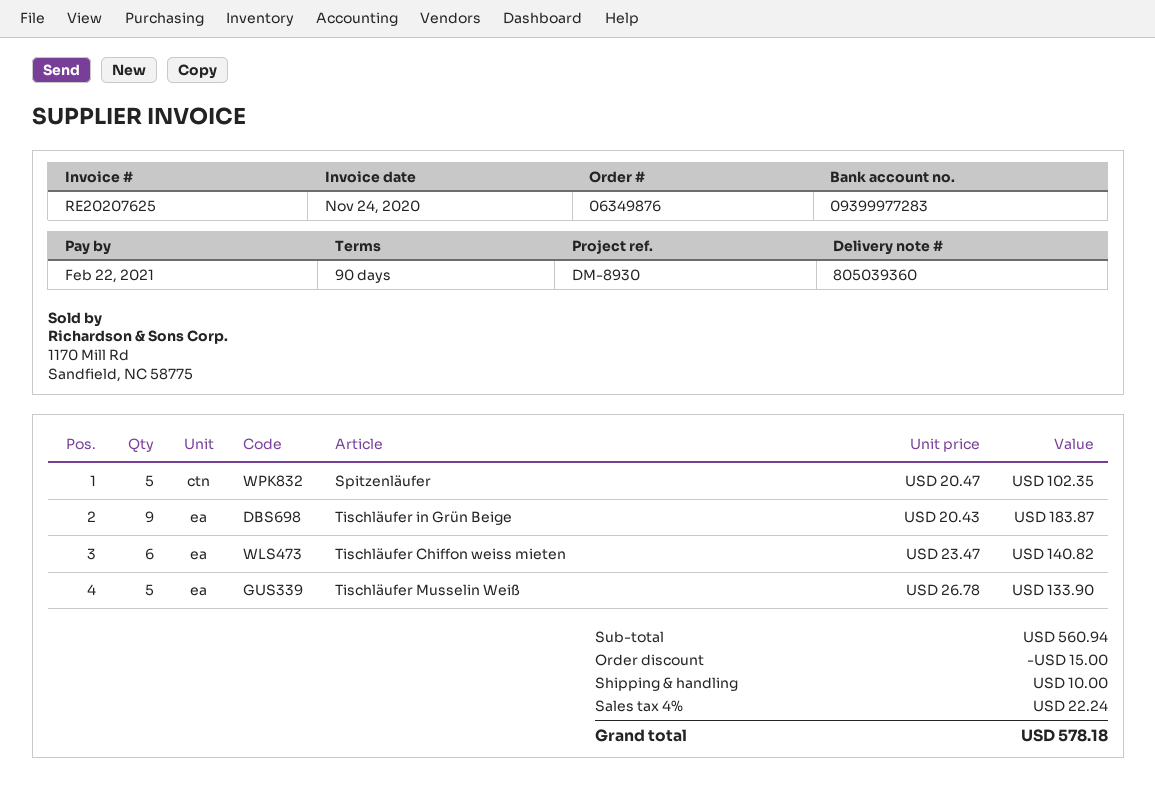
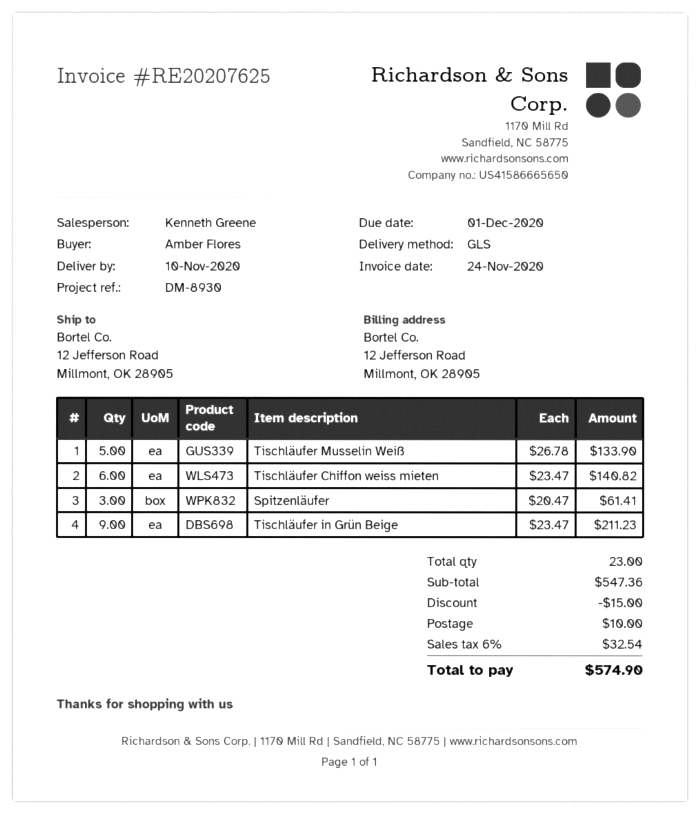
due date: 2021-02-22 -> 2020-12-01
Spitzenläufer: 5 x 20.47 = 102.35 -> 3 x 20.47 = 61.41
Tischläufer in Grün Beige: 9 x 20.43 = 183.87 -> 9 x 23.47 = 211.23
subtotal: 560.94 -> 547.36
tax: 4% = 22.24 -> 6% = 32.54
total: 578.18 -> 574.90

